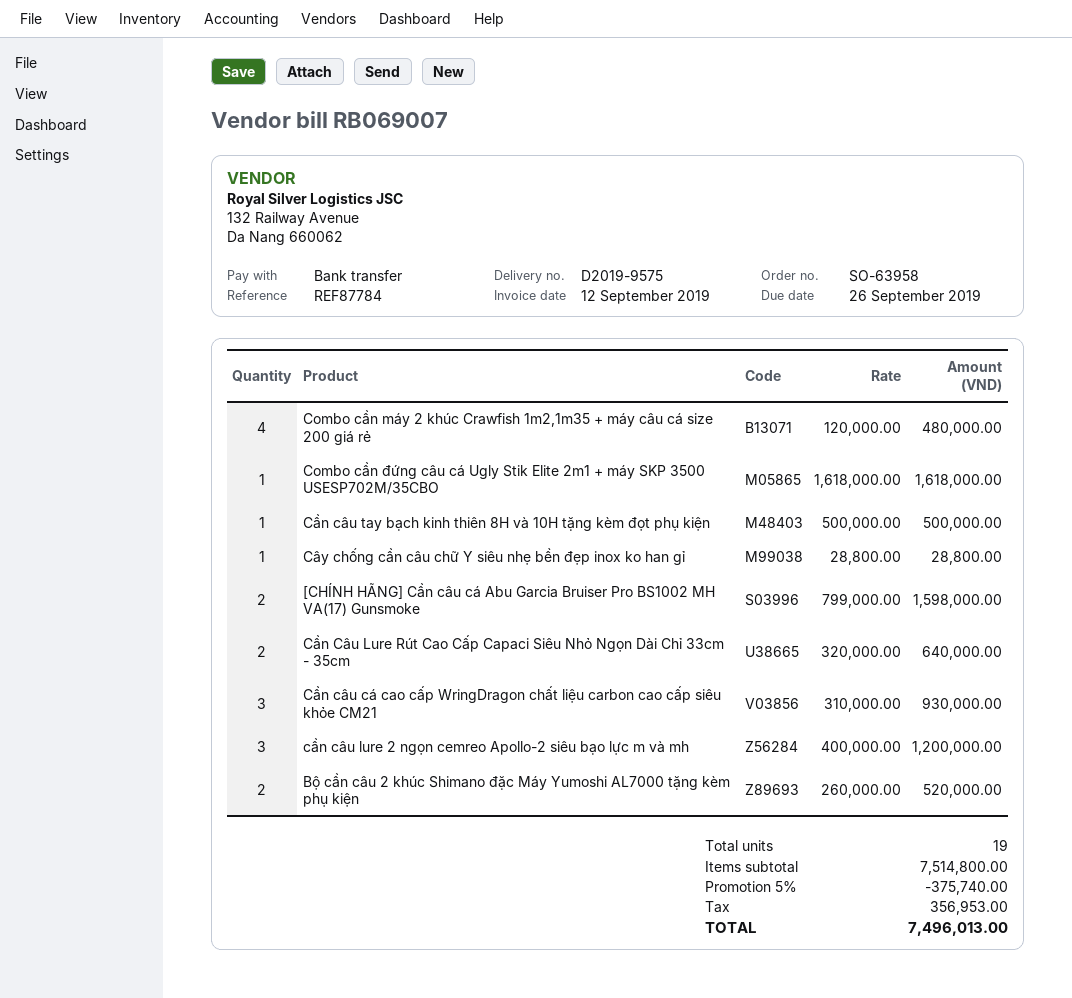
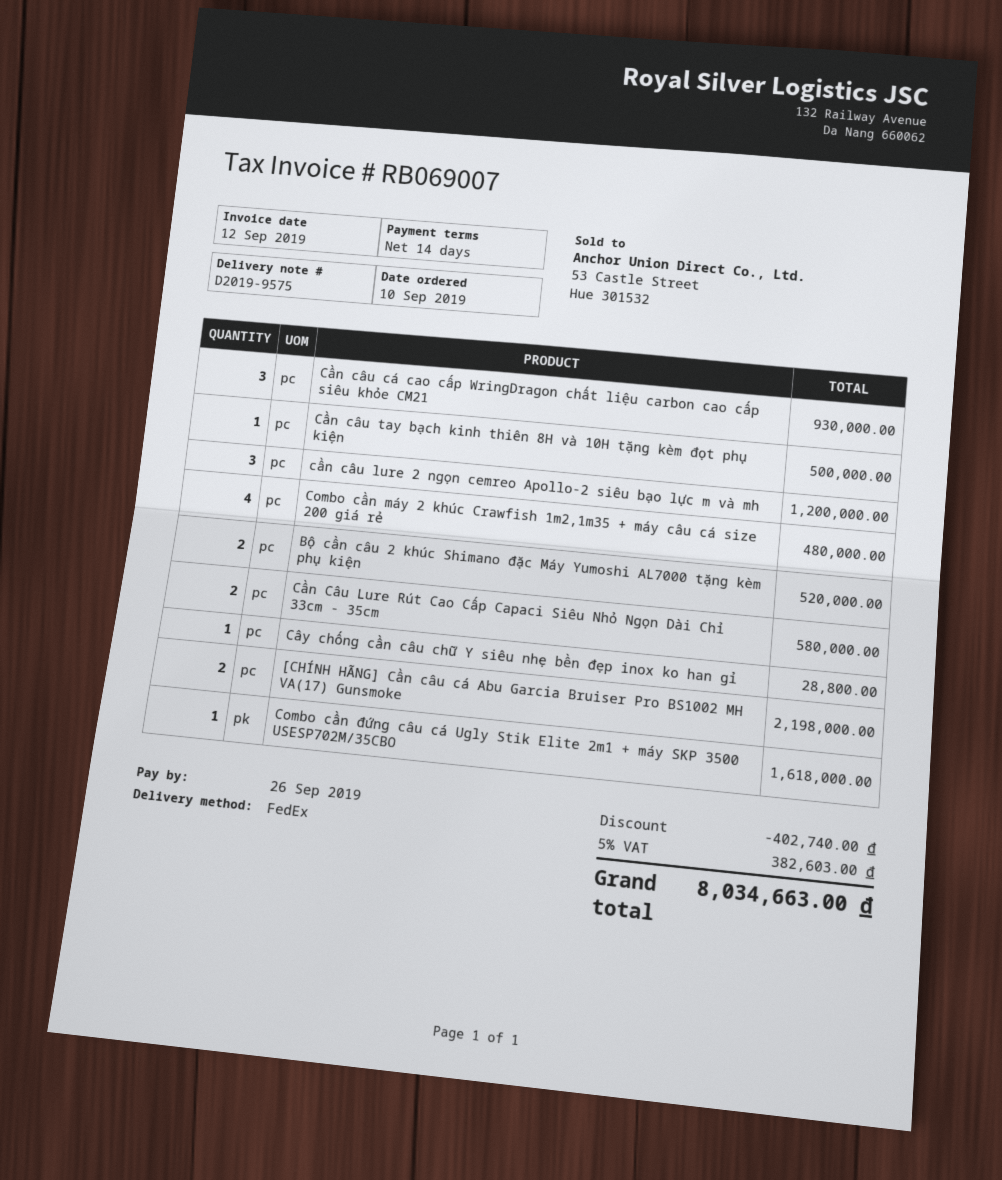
[CHÍNH HÃNG] Cần câu cá Abu Garcia Bruiser Pro BS1002 MH VA(17) Gunsmoke: 2 for 1598000.00 -> 2 for 2198000.00
Cần Câu Lure Rút Cao Cấp Capaci Siêu Nhỏ Ngọn Dài Chỉ 33cm - 35cm: 2 for 640000.00 -> 2 for 580000.00
discount: 375740.00 -> 402740.00
tax: 356953.00 -> 382603.00
total: 7496013.00 -> 8034663.00

